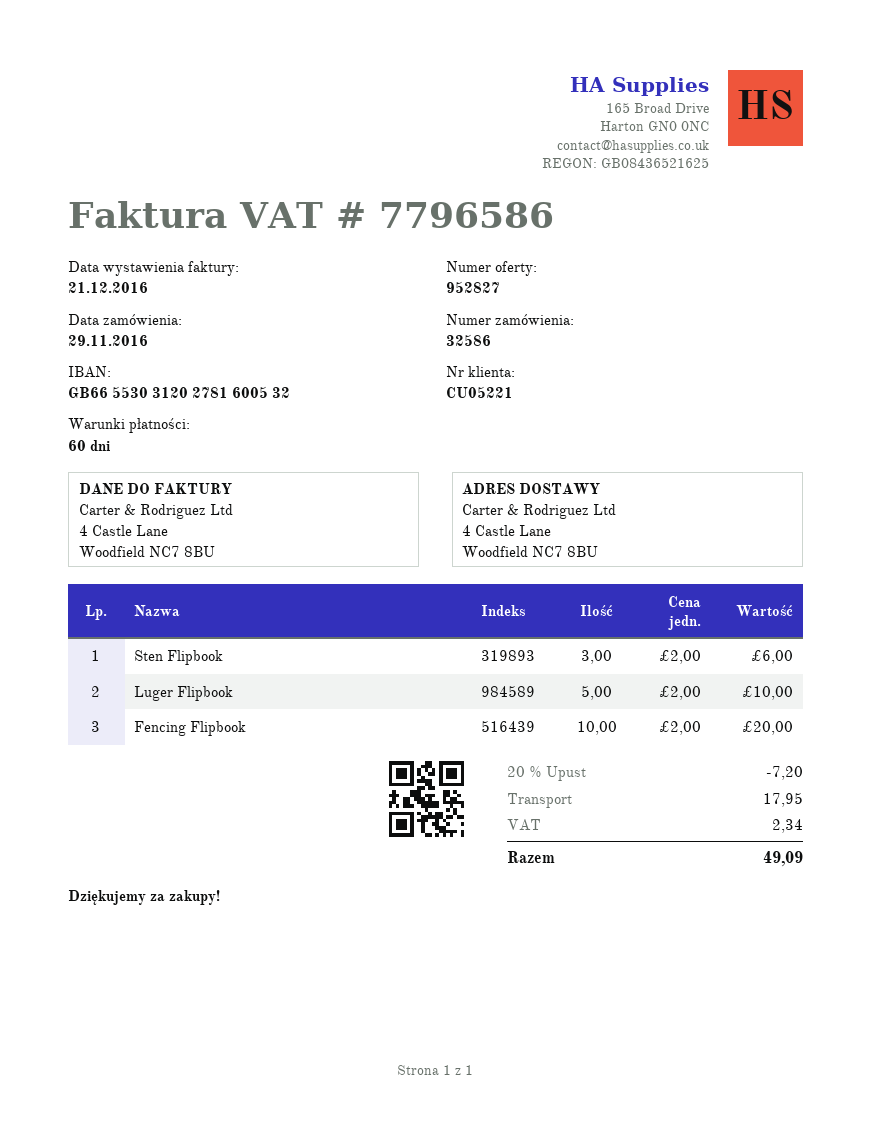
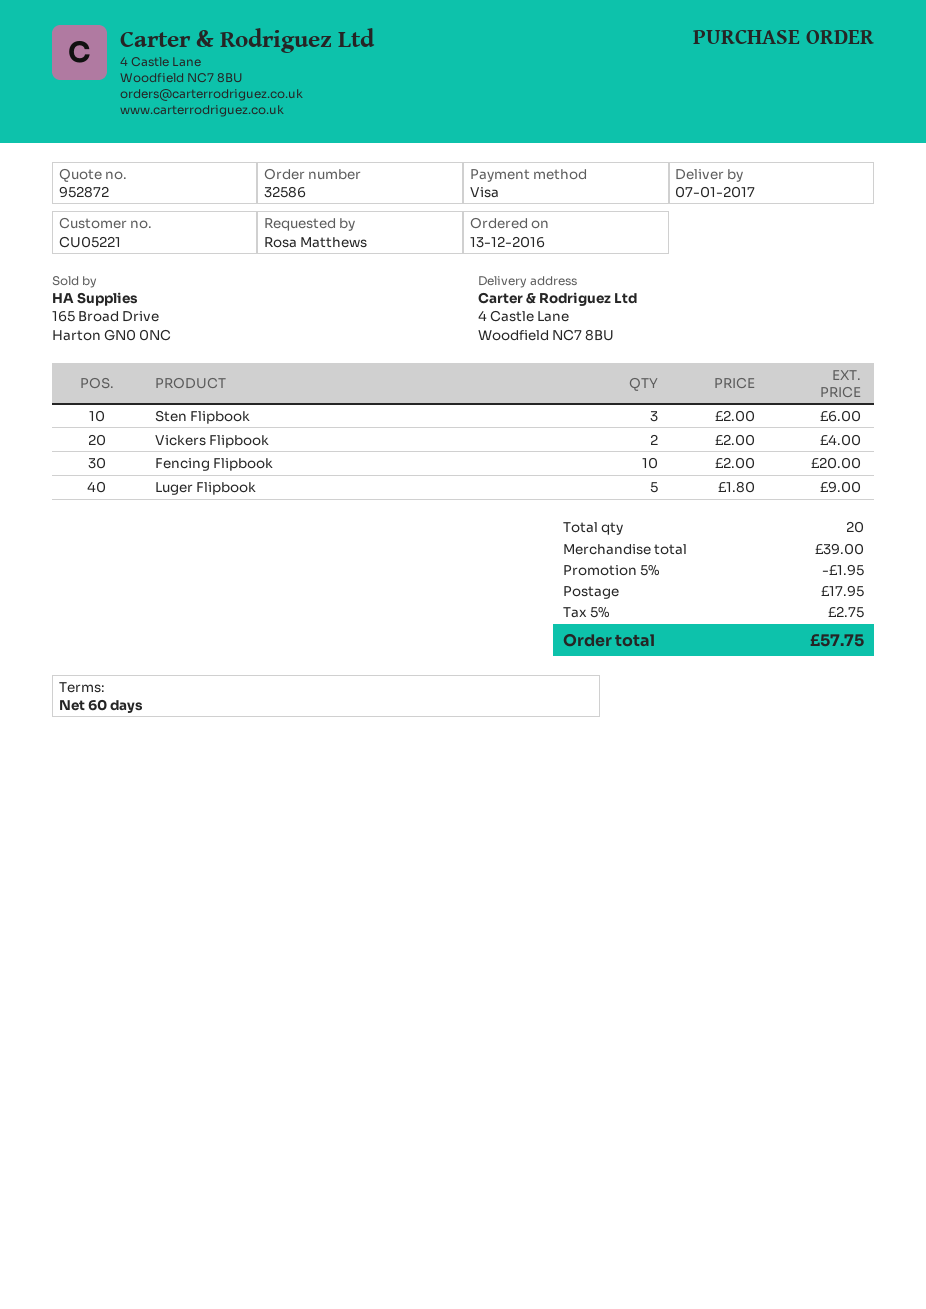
quote number: 952827 -> 952872
order date: 2016-11-29 -> 2016-12-13
Luger Flipbook: 5 x 2.00 = 10.00 -> 5 x 1.80 = 9.00
Vickers Flipbook: none -> 2 x 2.00 = 4.00
discount: 20% = 7.20 -> 5% = 1.95
tax: 2.34 -> 2.75
total: 49.09 -> 57.75

